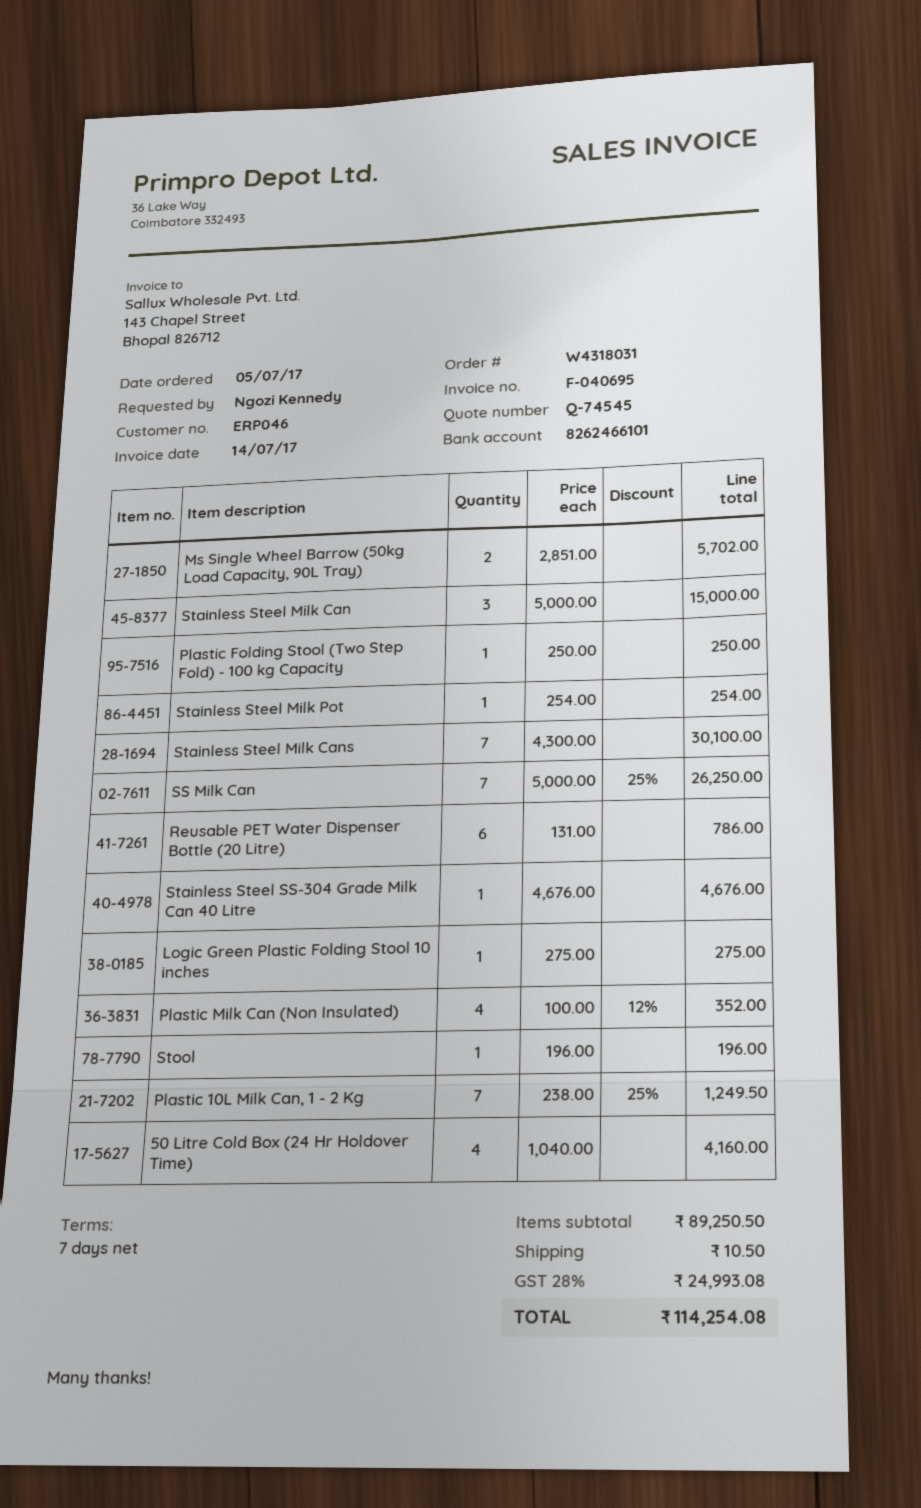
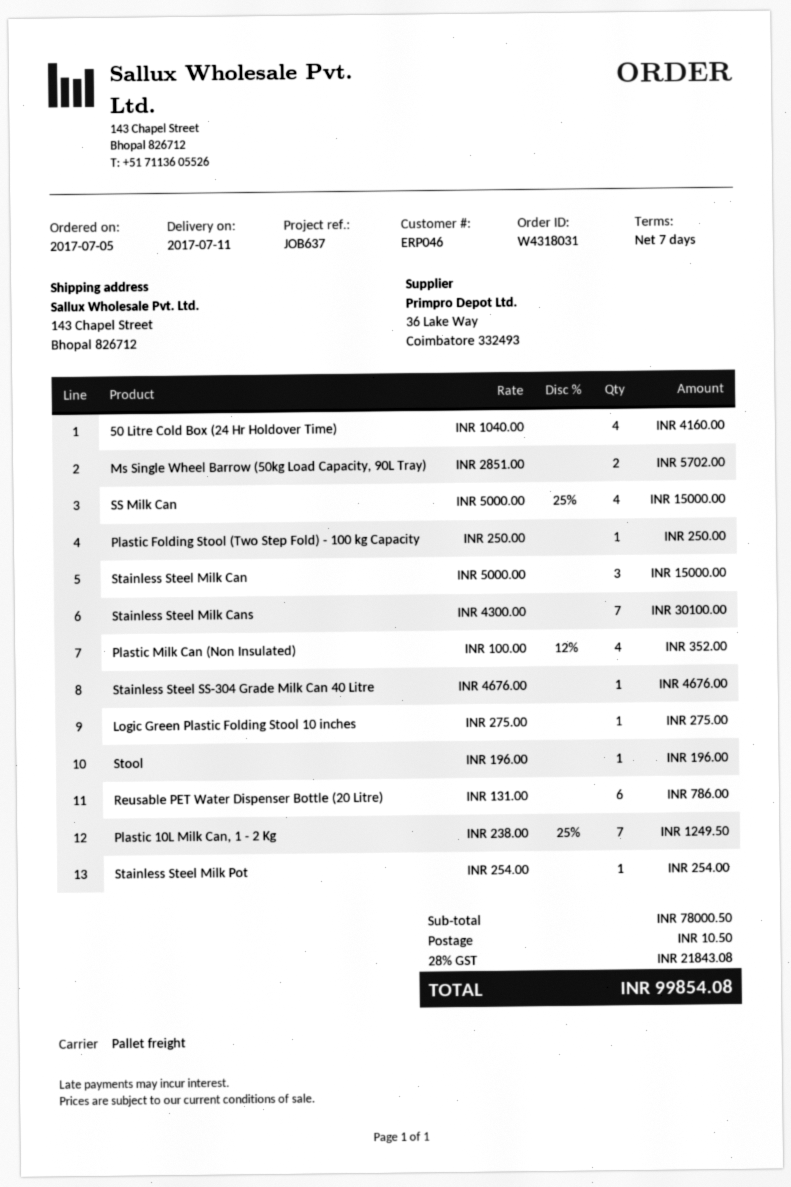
SS Milk Can: 7 x 5000.00 - 25% = 26250.00 -> 4 x 5000.00 - 25% = 15000.00
subtotal: 89250.50 -> 78000.50
tax: 28% = 24993.08 -> 28% = 21843.08
total: 114254.08 -> 99854.08

